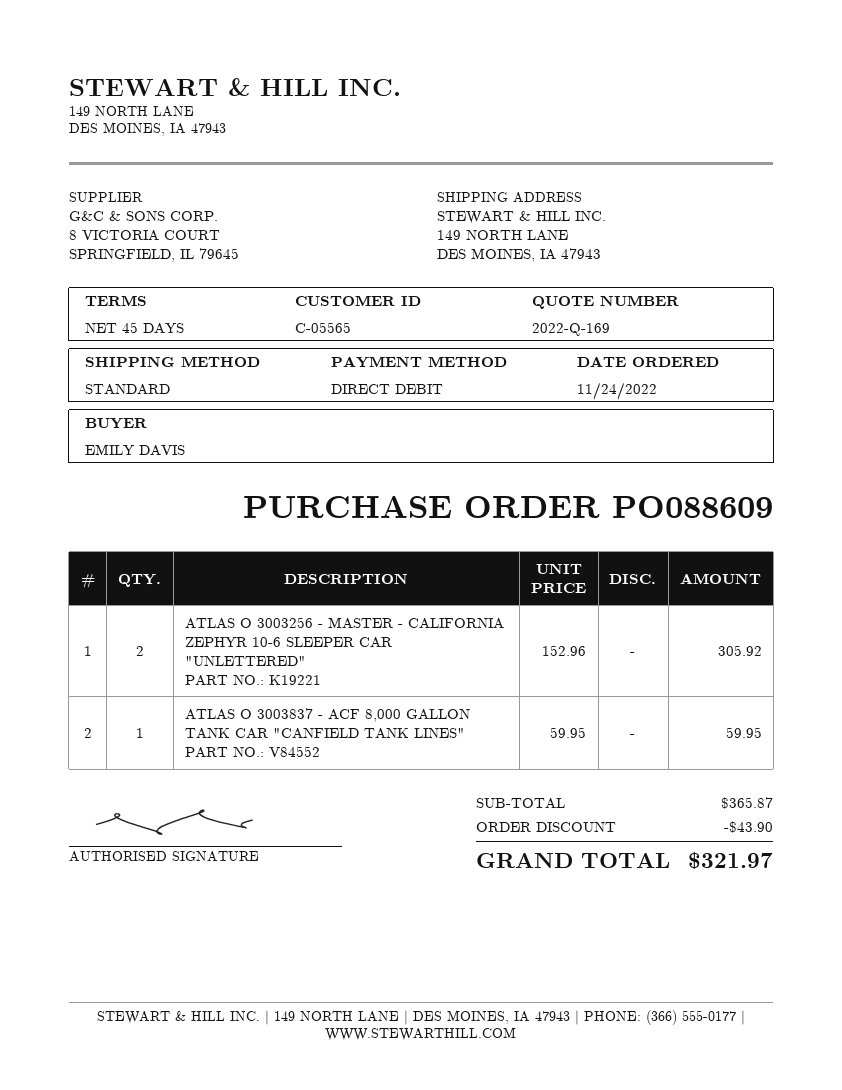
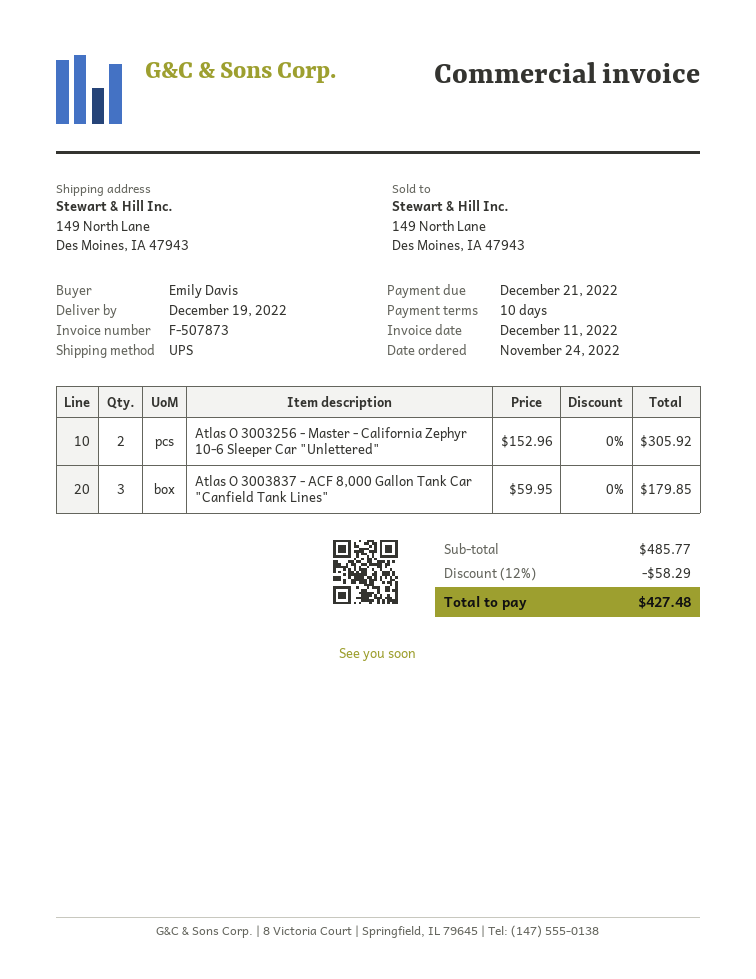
payment terms: 45 days -> 10 days
shipping method: standard -> UPS
ATLAS O 3003837 - ACF 8,000 GALLON TANK CAR "CANFIELD TANK LINES": 1 x 59.95 = 59.95 -> 3 x 59.95 = 179.85
subtotal: 365.87 -> 485.77
discount: 43.90 -> 58.29
total: 321.97 -> 427.48

